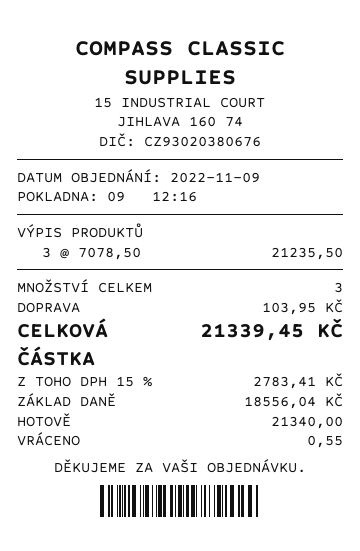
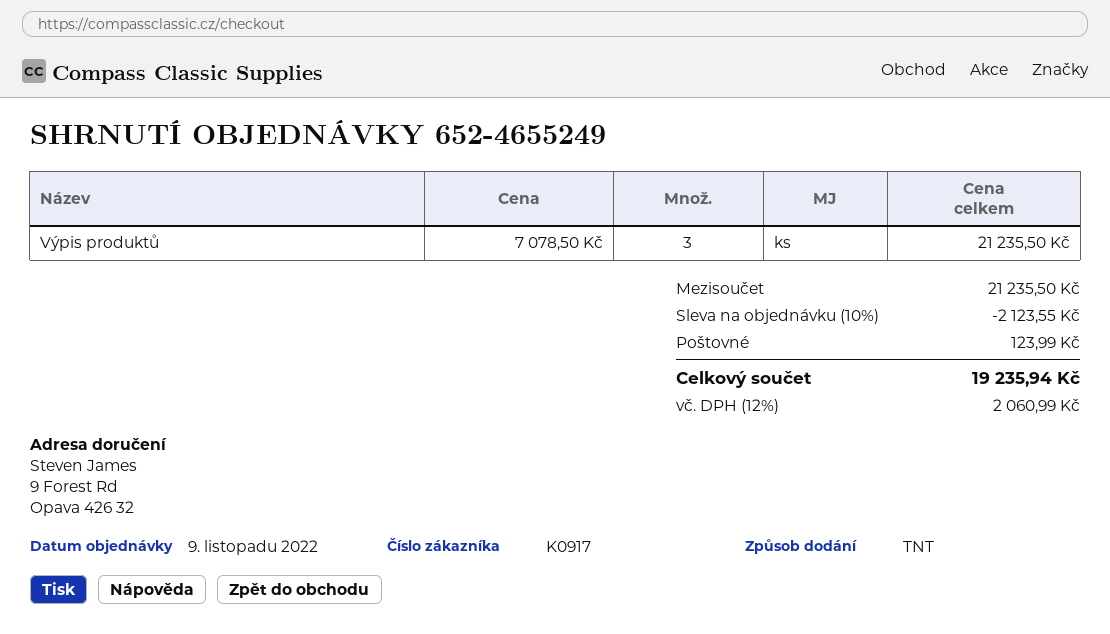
discount: none -> 10% = 2123.55
shipping: 103.95 -> 123.99
tax: 15% = 2783.41 -> 12% = 2060.99
total: 21339.45 -> 19235.94

